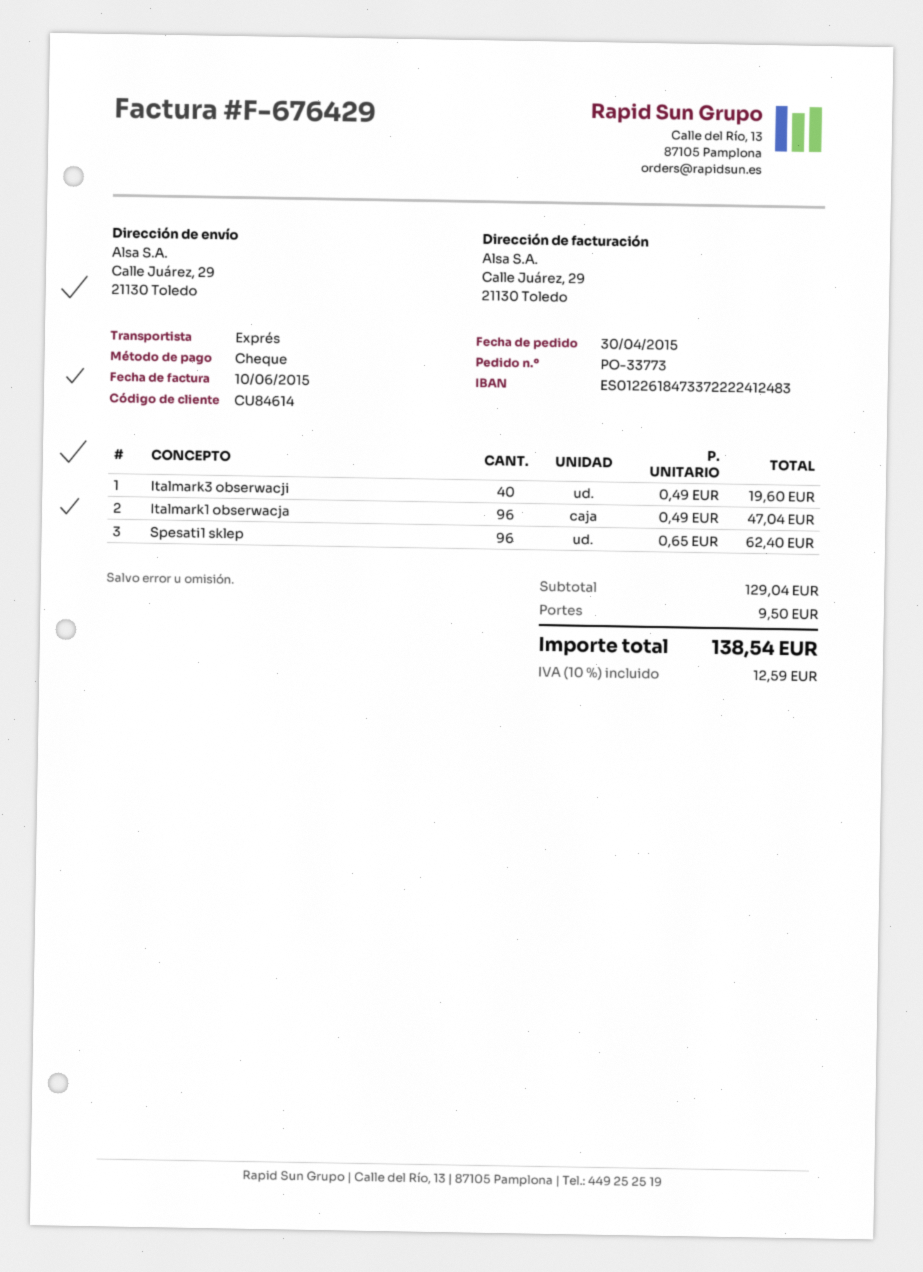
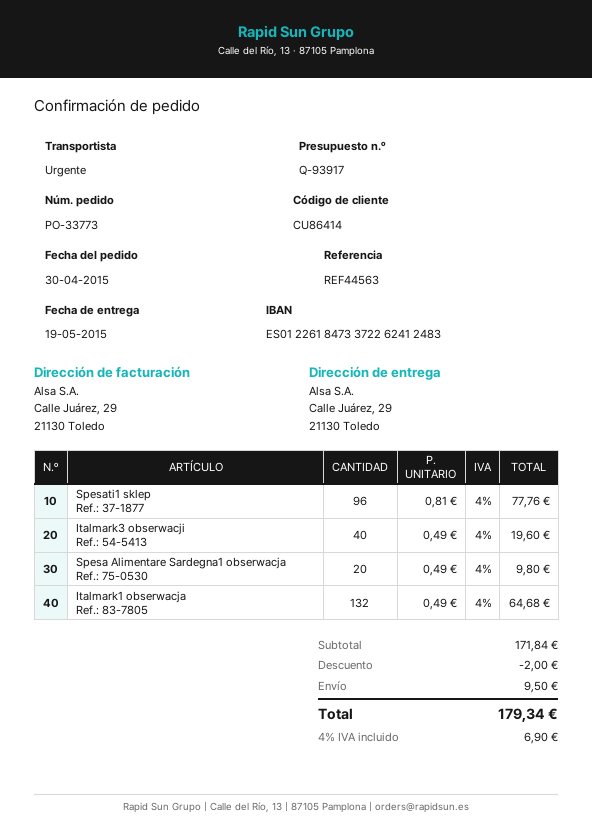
customer number: CU84614 -> CU86414
bank account: ES0122618473372222412483 -> ES0122618473372262412483
Italmark1 obserwacja: 96 x 0.49 = 47.04 -> 132 x 0.49 = 64.68
Spesati1 sklep: 96 x 0.65 = 62.40 -> 96 x 0.81 = 77.76
Spesa Alimentare Sardegna1 obserwacja: none -> 20 x 0.49 = 9.80
subtotal: 129.04 -> 171.84
discount: none -> 2.00
tax: 10% = 12.59 -> 4% = 6.90
total: 138.54 -> 179.34

